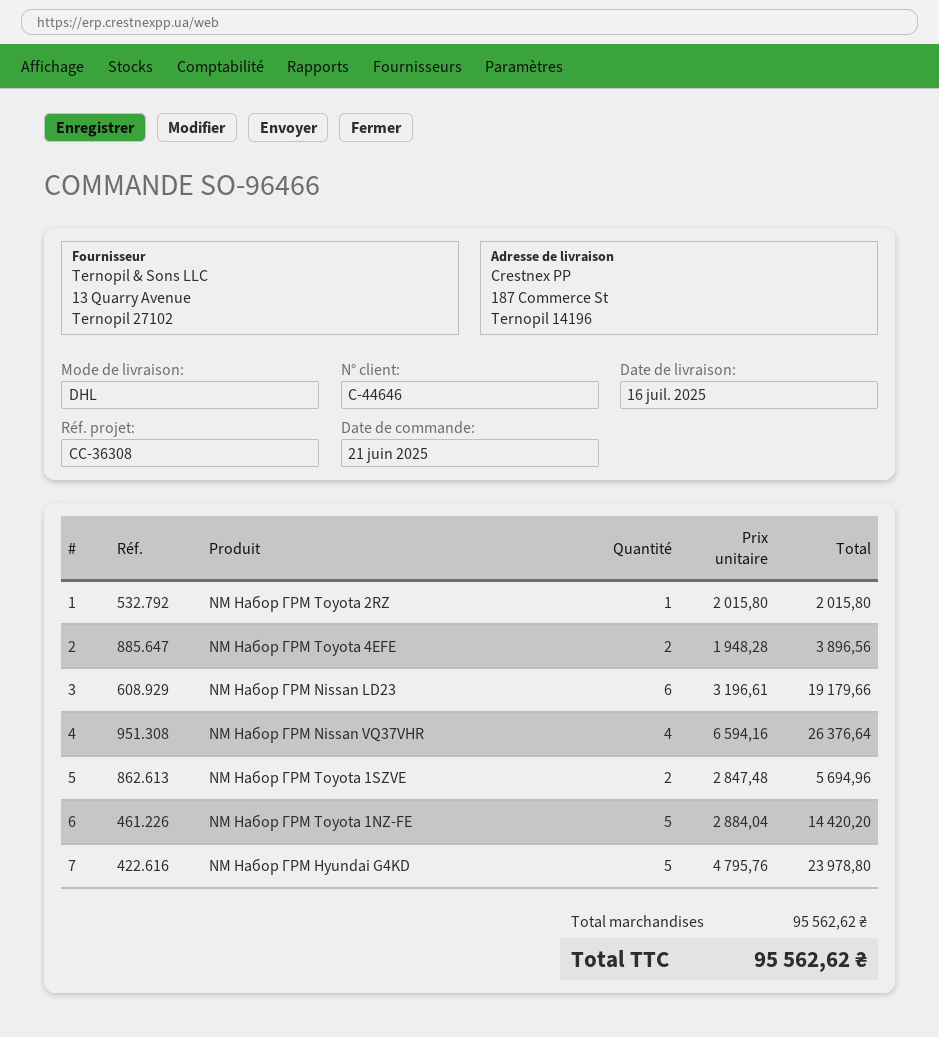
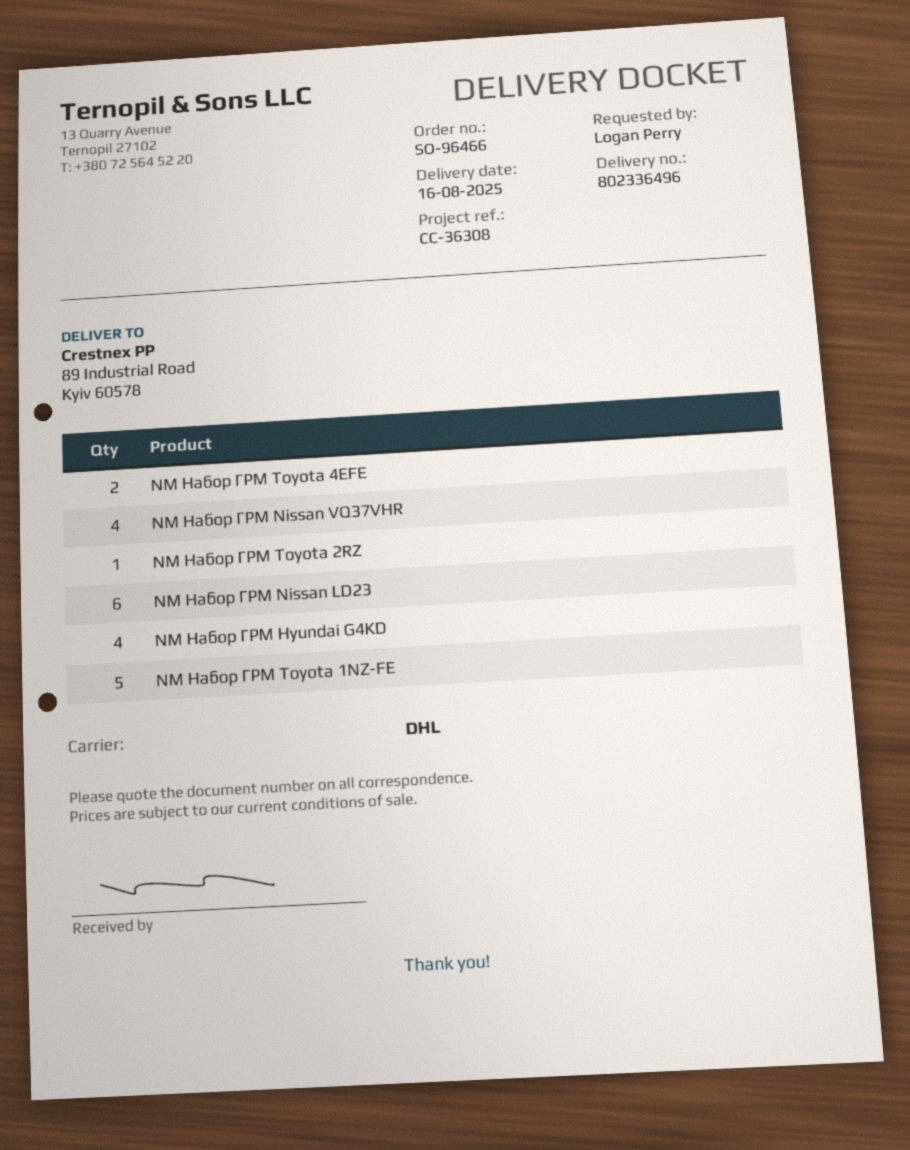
delivery date: 2025-07-16 -> 2025-08-16
ship to: 187 Commerce St, Ternopil 14196 -> 89 Industrial Road, Kyiv 60578
NM Набор ГРМ Toyota 1SZVE: 2 -> none
NM Набор ГРМ Hyundai G4KD: 5 -> 4

